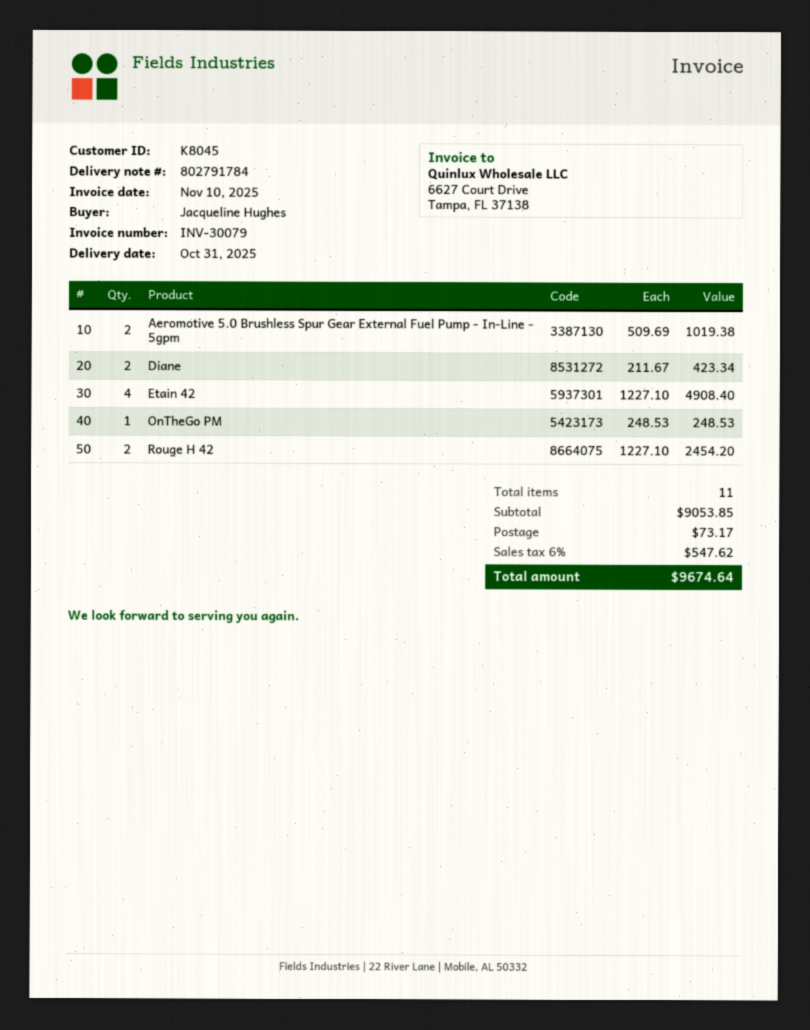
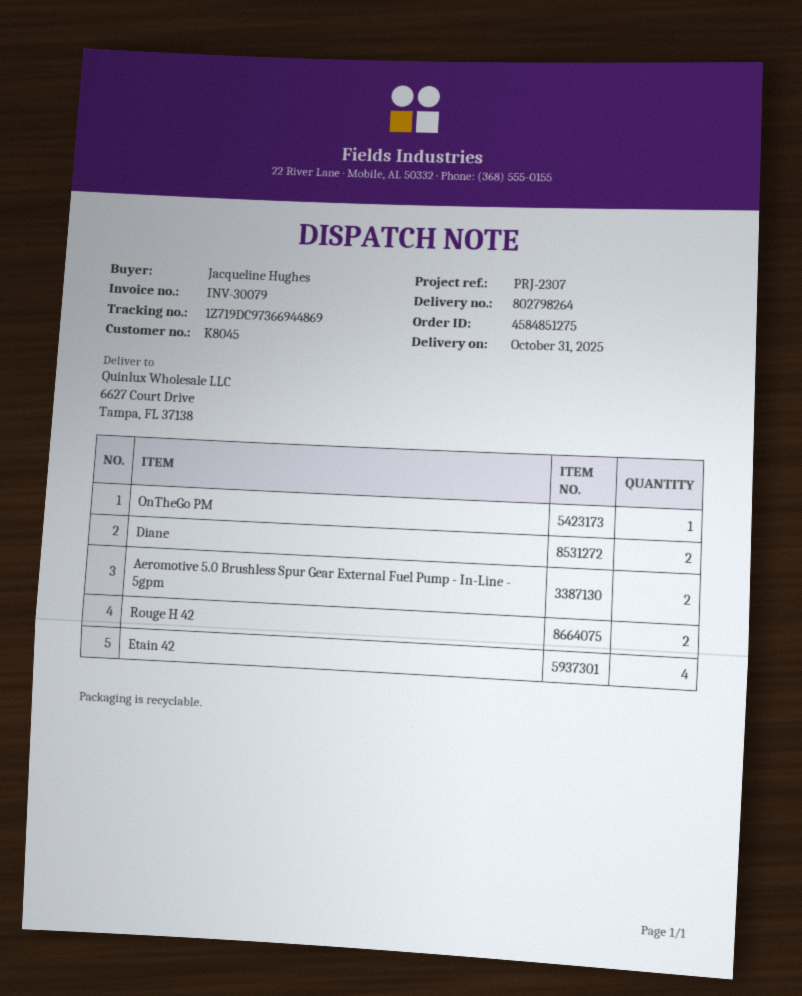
delivery note number: 802791784 -> 802798264

